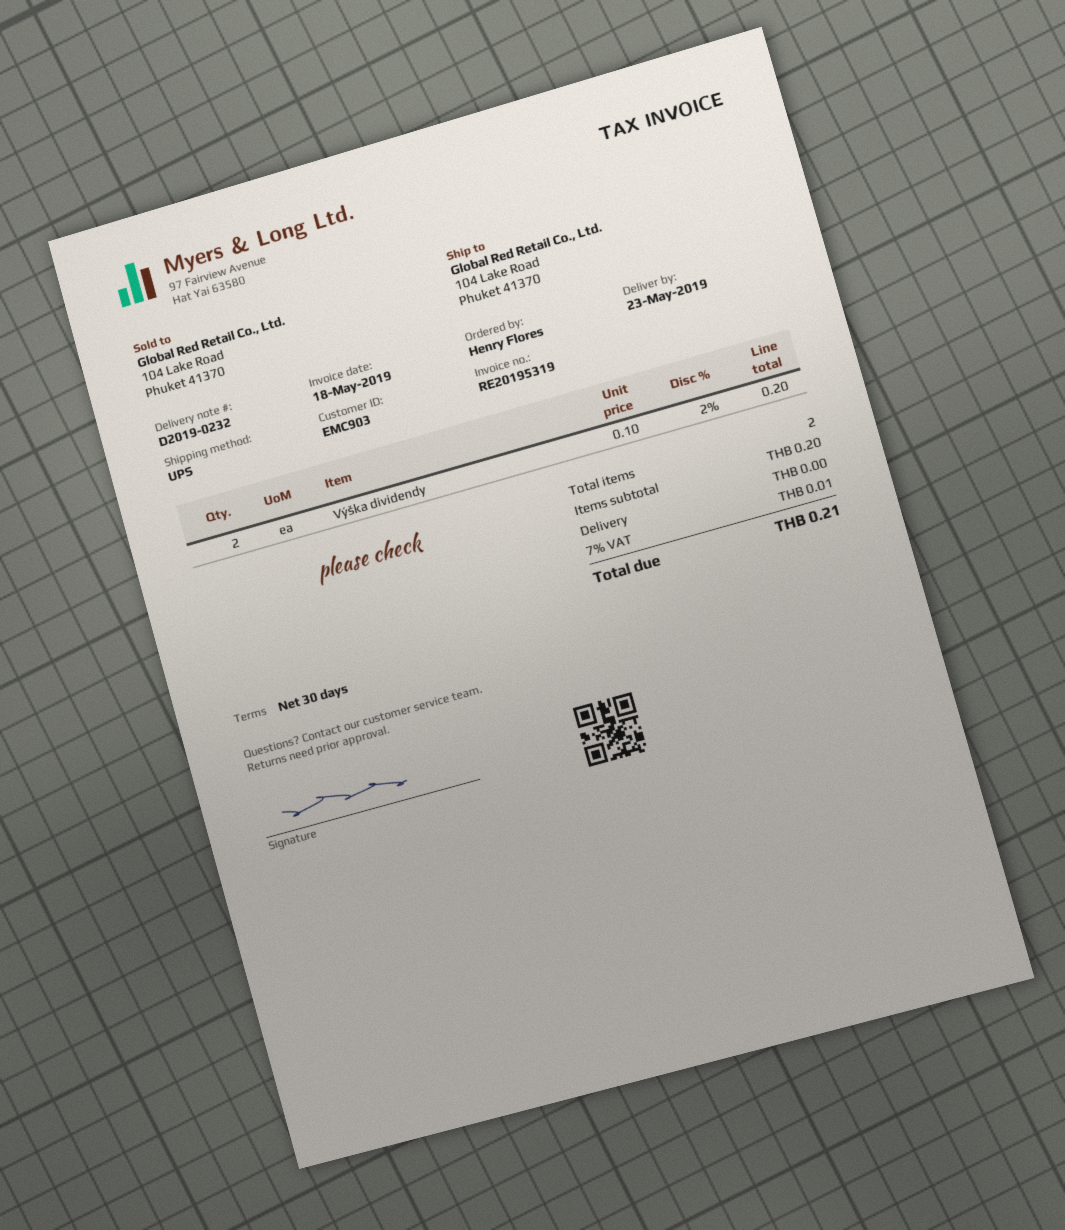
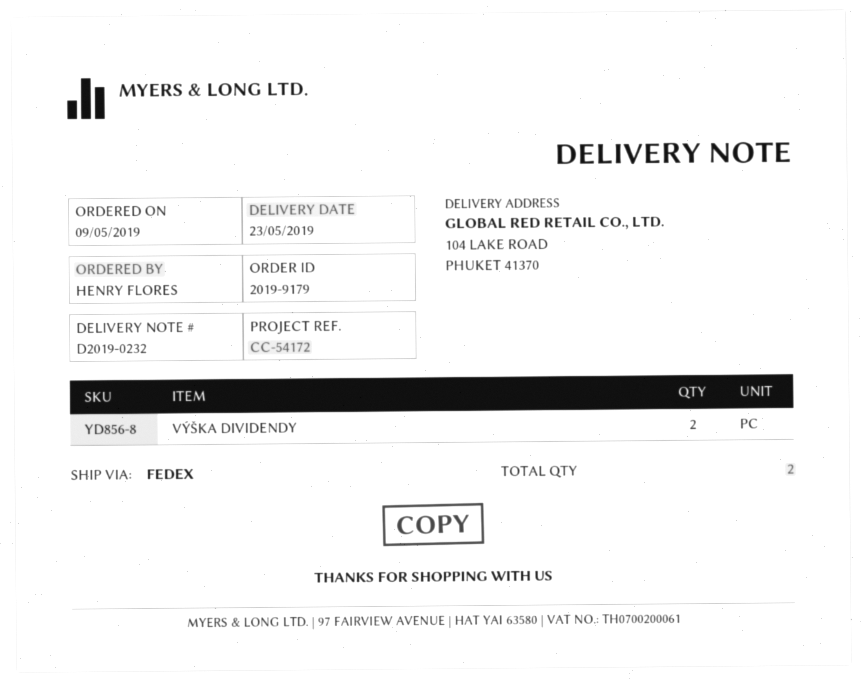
shipping method: UPS -> FedEx

